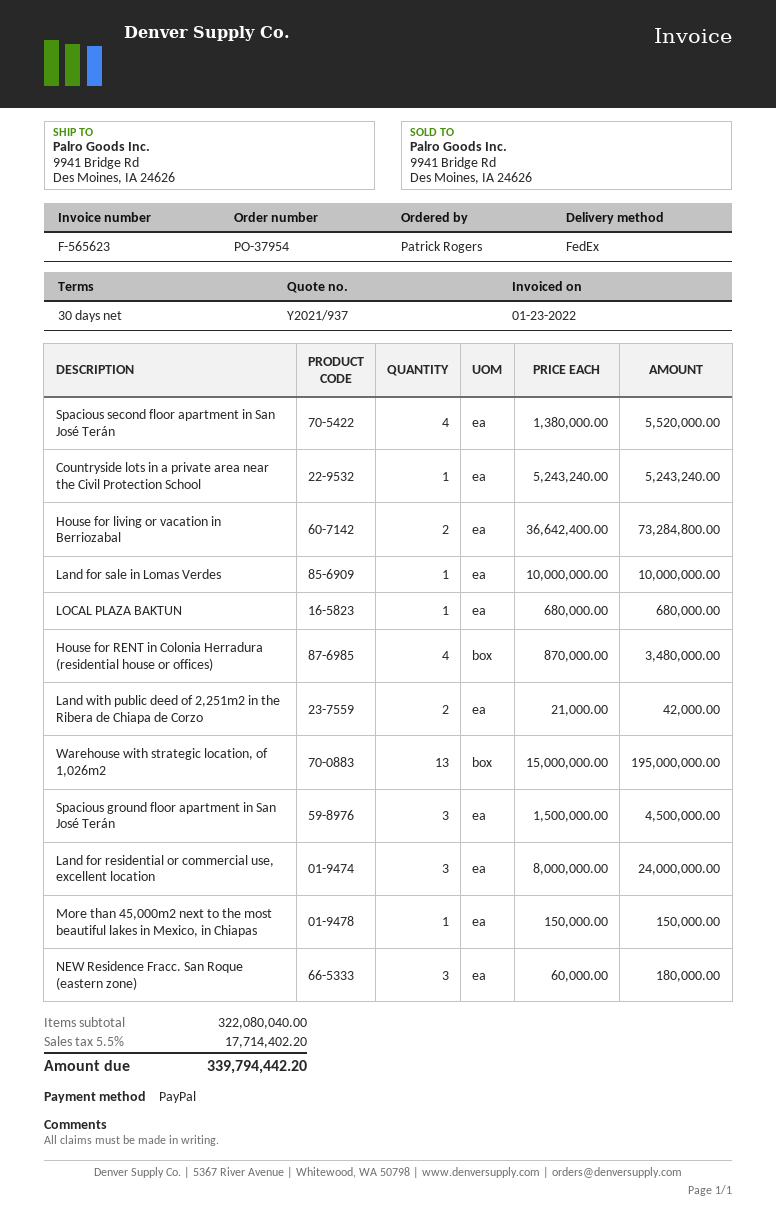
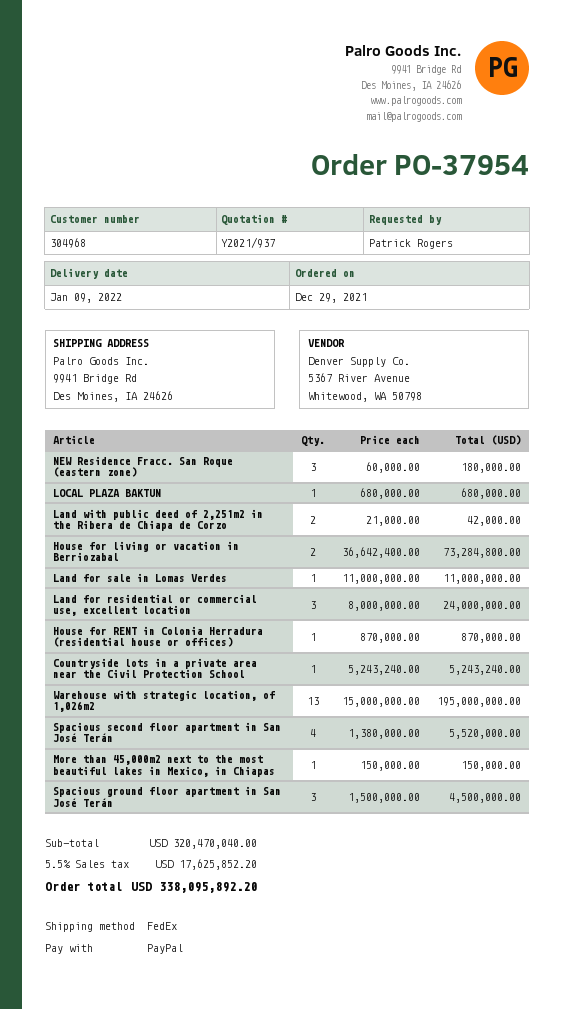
Land for sale in Lomas Verdes: 1 x 10000000.00 = 10000000.00 -> 1 x 11000000.00 = 11000000.00
House for RENT in Colonia Herradura (residential house or offices): 4 x 870000.00 = 3480000.00 -> 1 x 870000.00 = 870000.00
subtotal: 322080040.00 -> 320470040.00
tax: 5.5% = 17714402.20 -> 5.5% = 17625852.20
total: 339794442.20 -> 338095892.20

